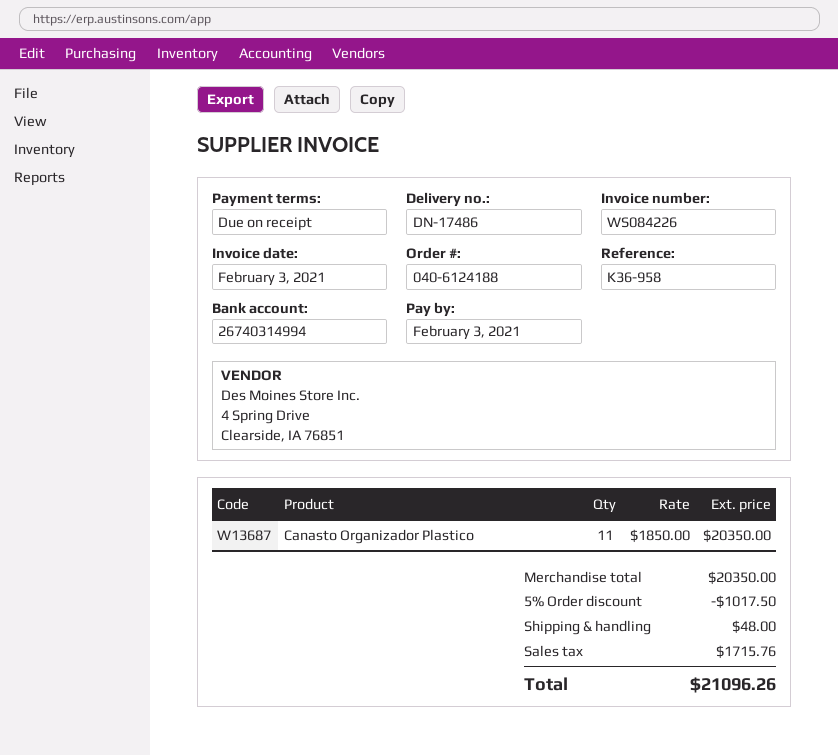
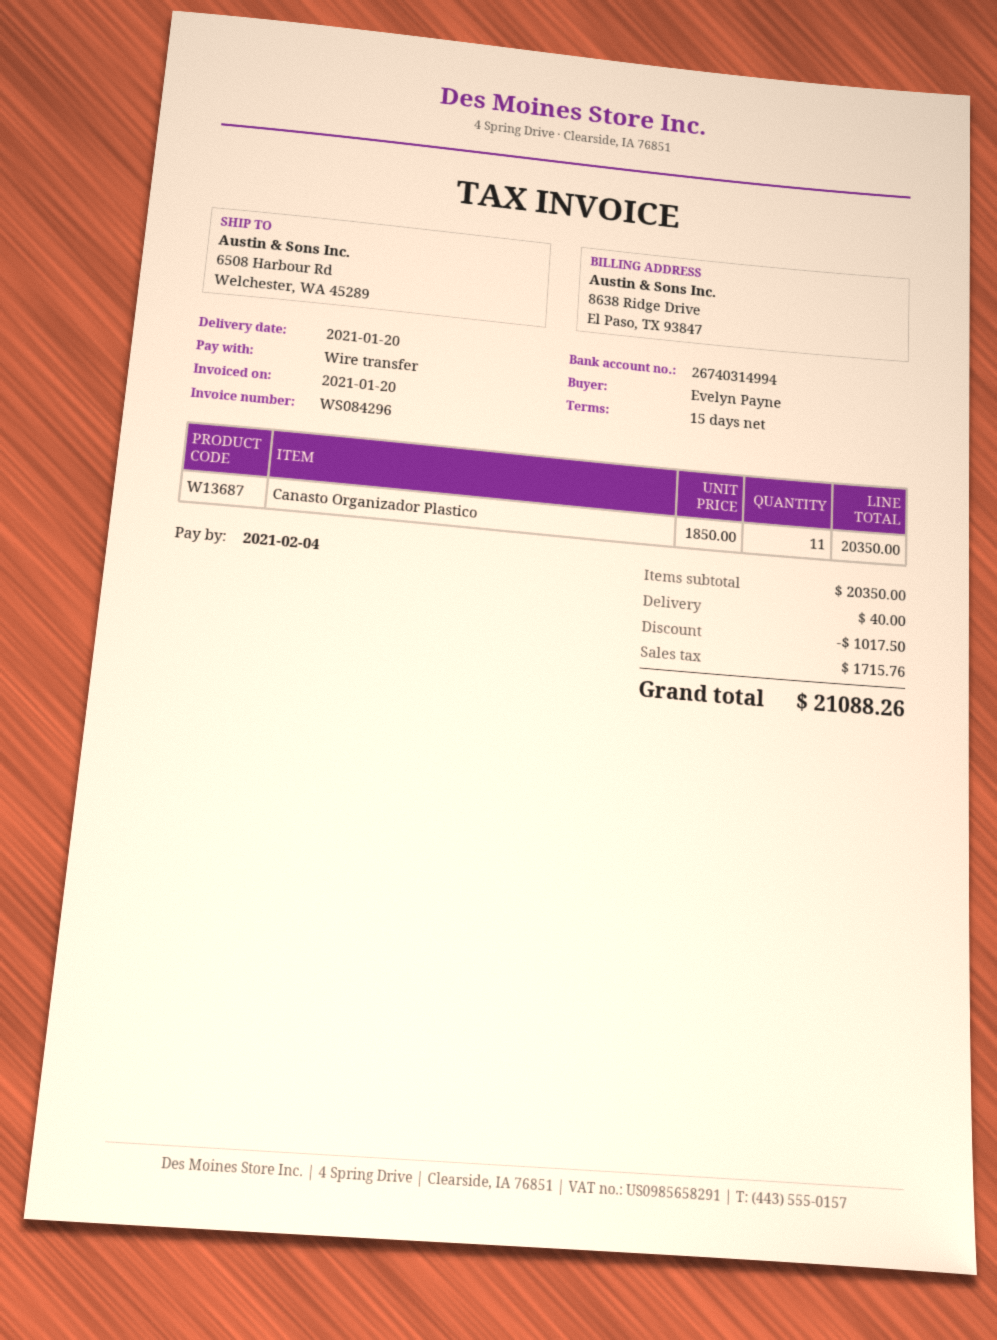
invoice number: WS084226 -> WS084296
invoice date: 2021-02-03 -> 2021-01-20
payment terms: on receipt -> 15 days
due date: 2021-02-03 -> 2021-02-04
shipping: 48.00 -> 40.00
total: 21096.26 -> 21088.26

